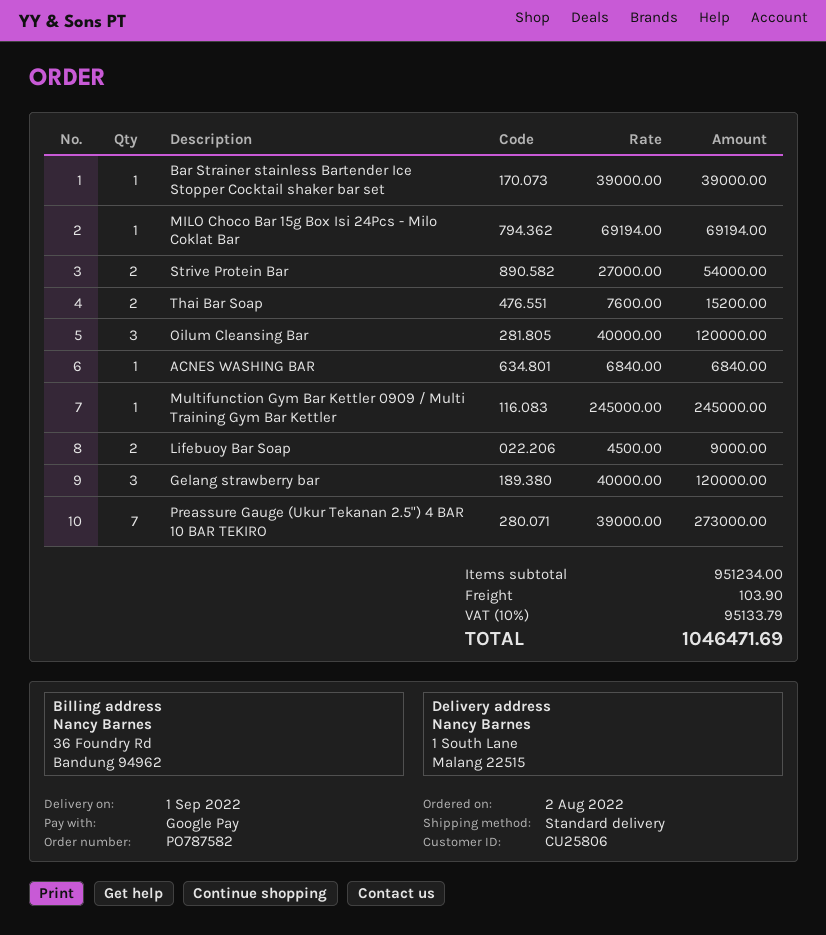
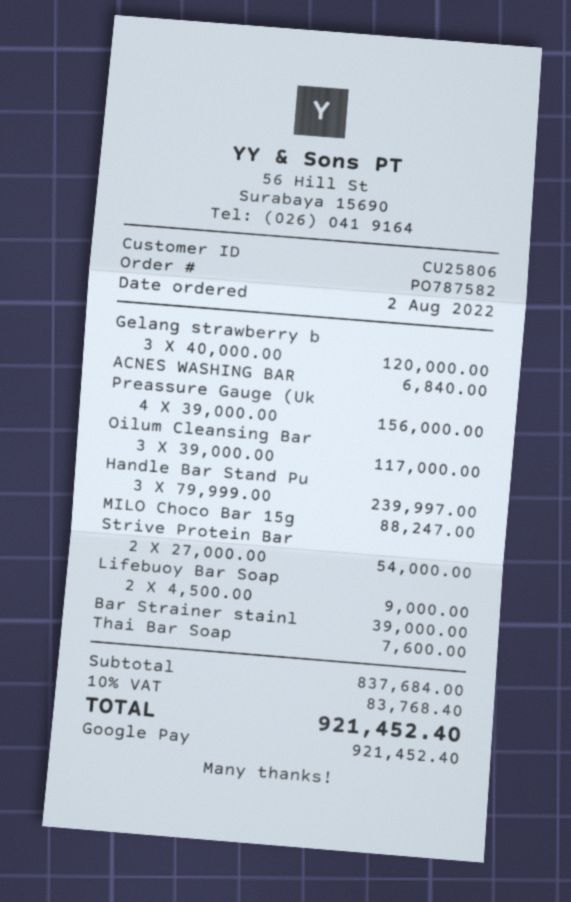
MILO Choco Bar 15g Box Isi 24Pcs - Milo Coklat Bar: 1 x 69194.00 = 69194.00 -> 1 x 88247.00 = 88247.00
Thai Bar Soap: 2 x 7600.00 = 15200.00 -> 1 x 7600.00 = 7600.00
Oilum Cleansing Bar: 3 x 40000.00 = 120000.00 -> 3 x 39000.00 = 117000.00
Multifunction Gym Bar Kettler 0909 / Multi Training Gym Bar Kettler: 1 x 245000.00 = 245000.00 -> none
Preassure Gauge (Ukur Tekanan 2.5") 4 BAR 10 BAR TEKIRO: 7 x 39000.00 = 273000.00 -> 4 x 39000.00 = 156000.00
Handle Bar Stand Pu: none -> 3 x 79999.00 = 239997.00
subtotal: 951234.00 -> 837684.00
shipping: 103.90 -> none
tax: 10% = 95133.79 -> 10% = 83768.40
total: 1046471.69 -> 921452.40

